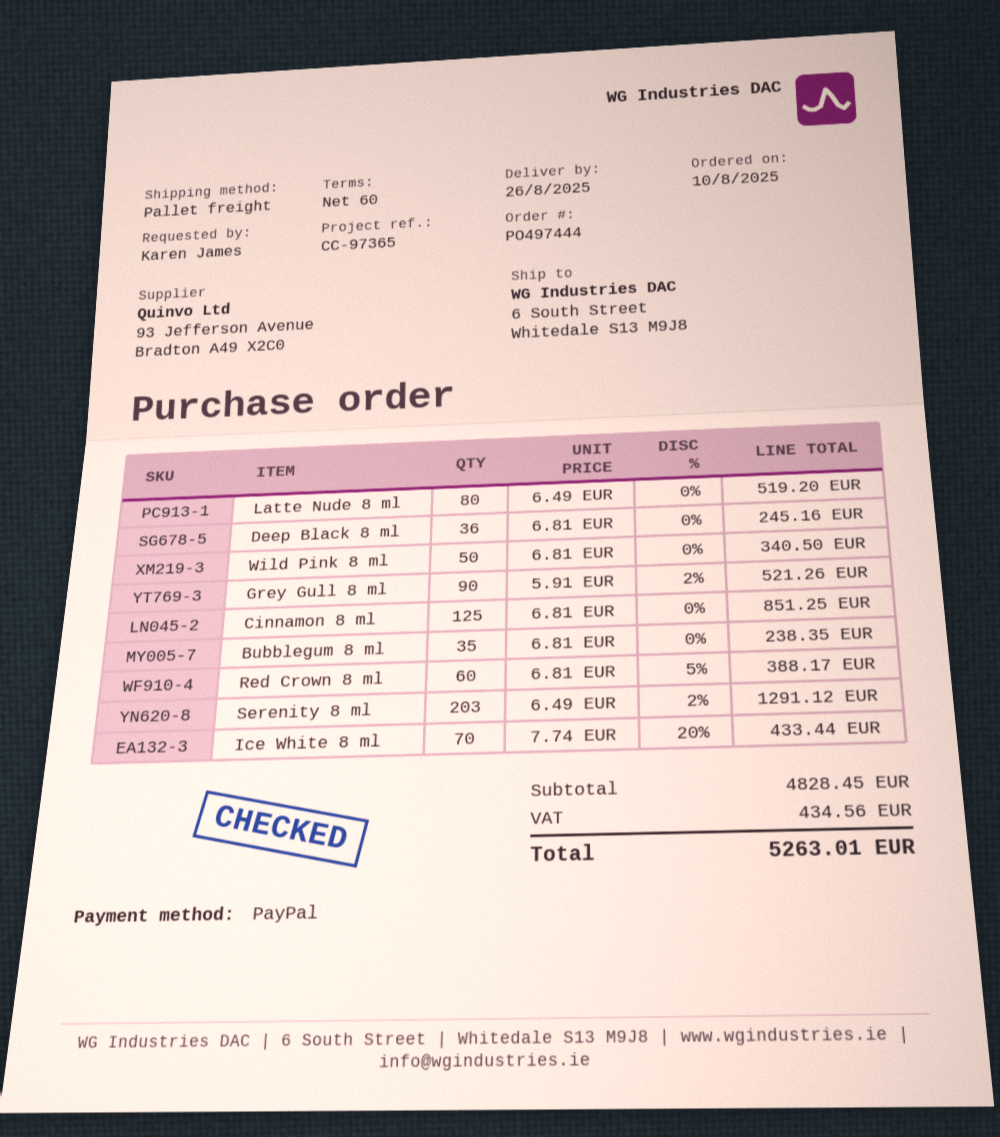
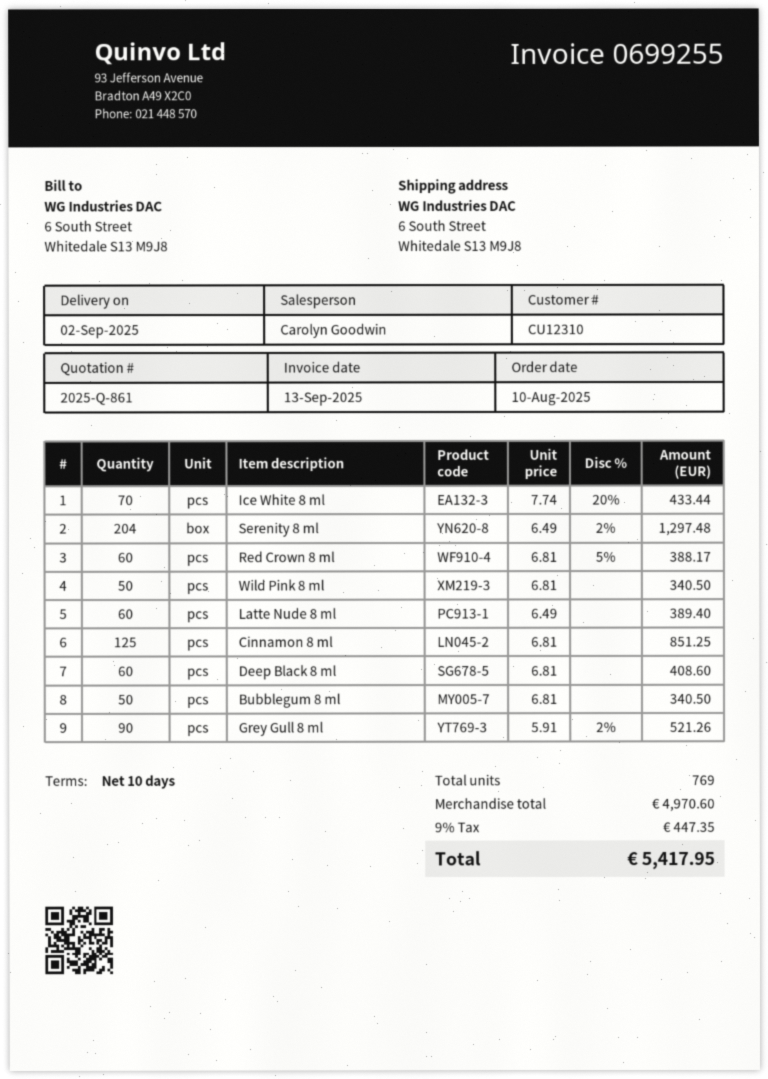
delivery date: 2025-08-26 -> 2025-09-02
payment terms: 60 days -> 10 days
Latte Nude 8 ml: 80 x 6.49 = 519.20 -> 60 x 6.49 = 389.40
Deep Black 8 ml: 36 x 6.81 = 245.16 -> 60 x 6.81 = 408.60
Bubblegum 8 ml: 35 x 6.81 = 238.35 -> 50 x 6.81 = 340.50
Serenity 8 ml: 203 x 6.49 - 2% = 1291.12 -> 204 x 6.49 - 2% = 1297.48
subtotal: 4828.45 -> 4970.60
tax: 434.56 -> 447.35
total: 5263.01 -> 5417.95

